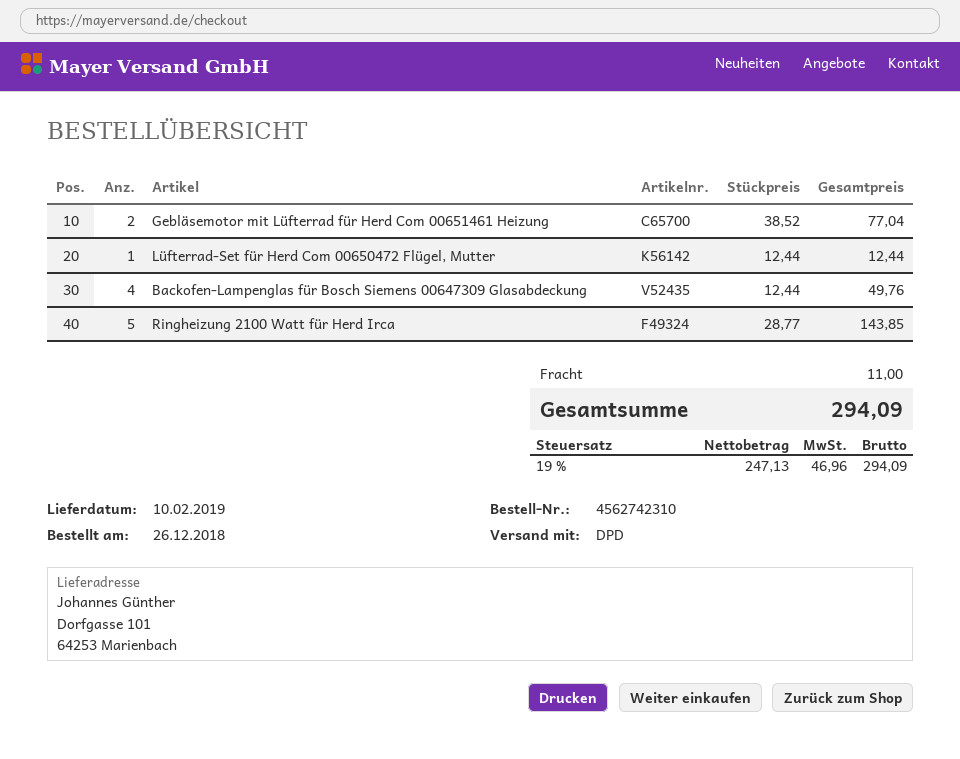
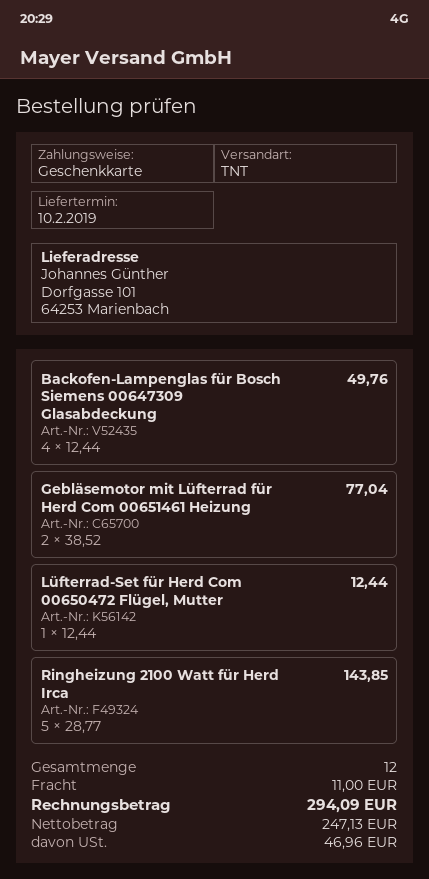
shipping method: DPD -> TNT

